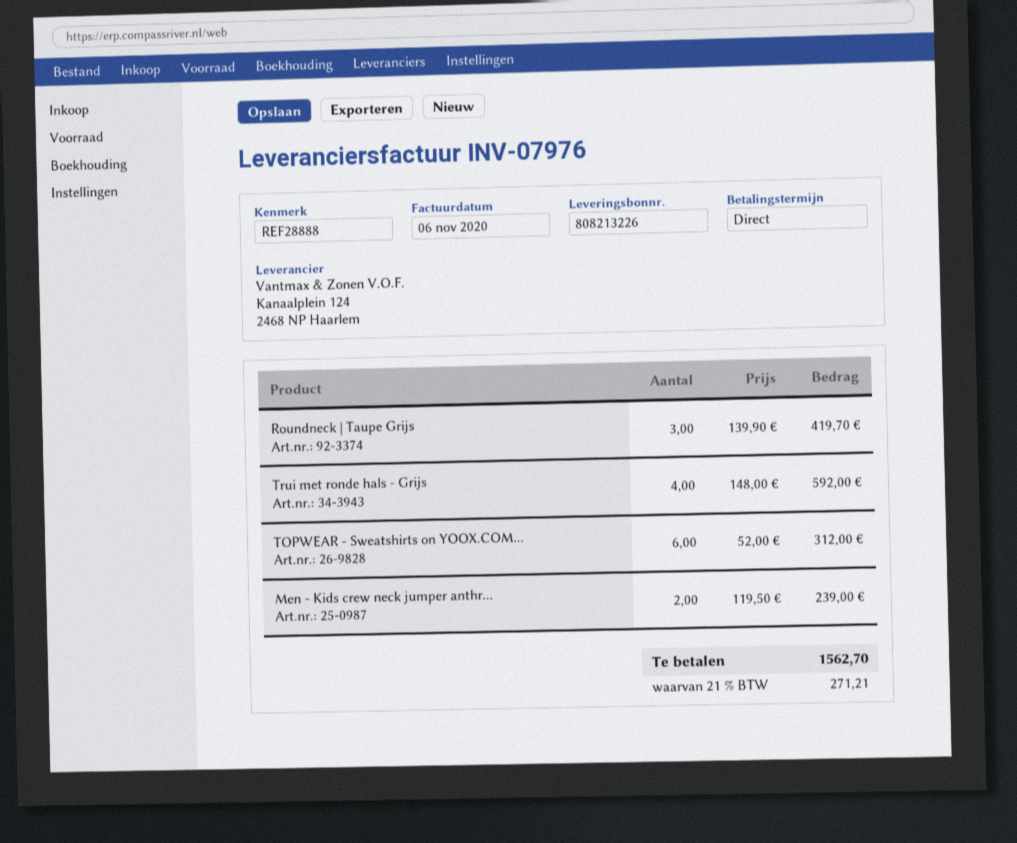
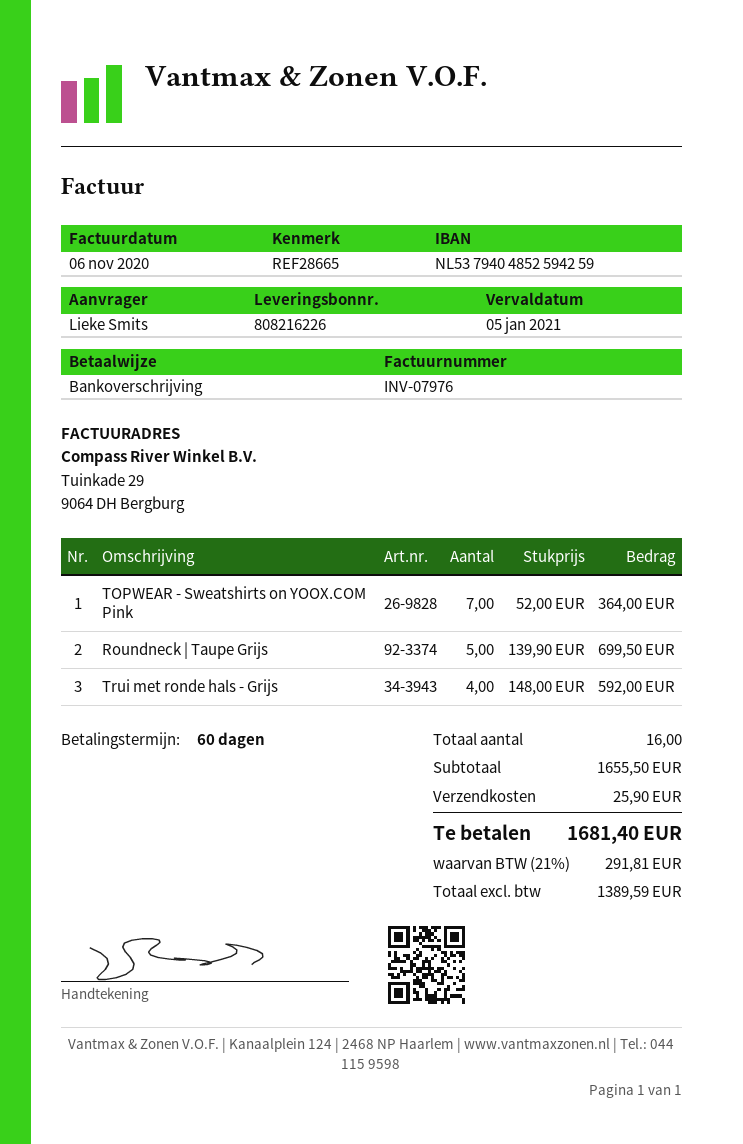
delivery note number: 808213226 -> 808216226
payment terms: on receipt -> 60 days
reference: REF28888 -> REF28665
Roundneck | Taupe Grijs: 3 x 139.90 = 419.70 -> 5 x 139.90 = 699.50
TOPWEAR - Sweatshirts on YOOX.COM...: 6 x 52.00 = 312.00 -> 7 x 52.00 = 364.00
Men - Kids crew neck jumper anthr...: 2 x 119.50 = 239.00 -> none
shipping: none -> 25.90
tax: 21% = 271.21 -> 21% = 291.81
total: 1562.70 -> 1681.40

